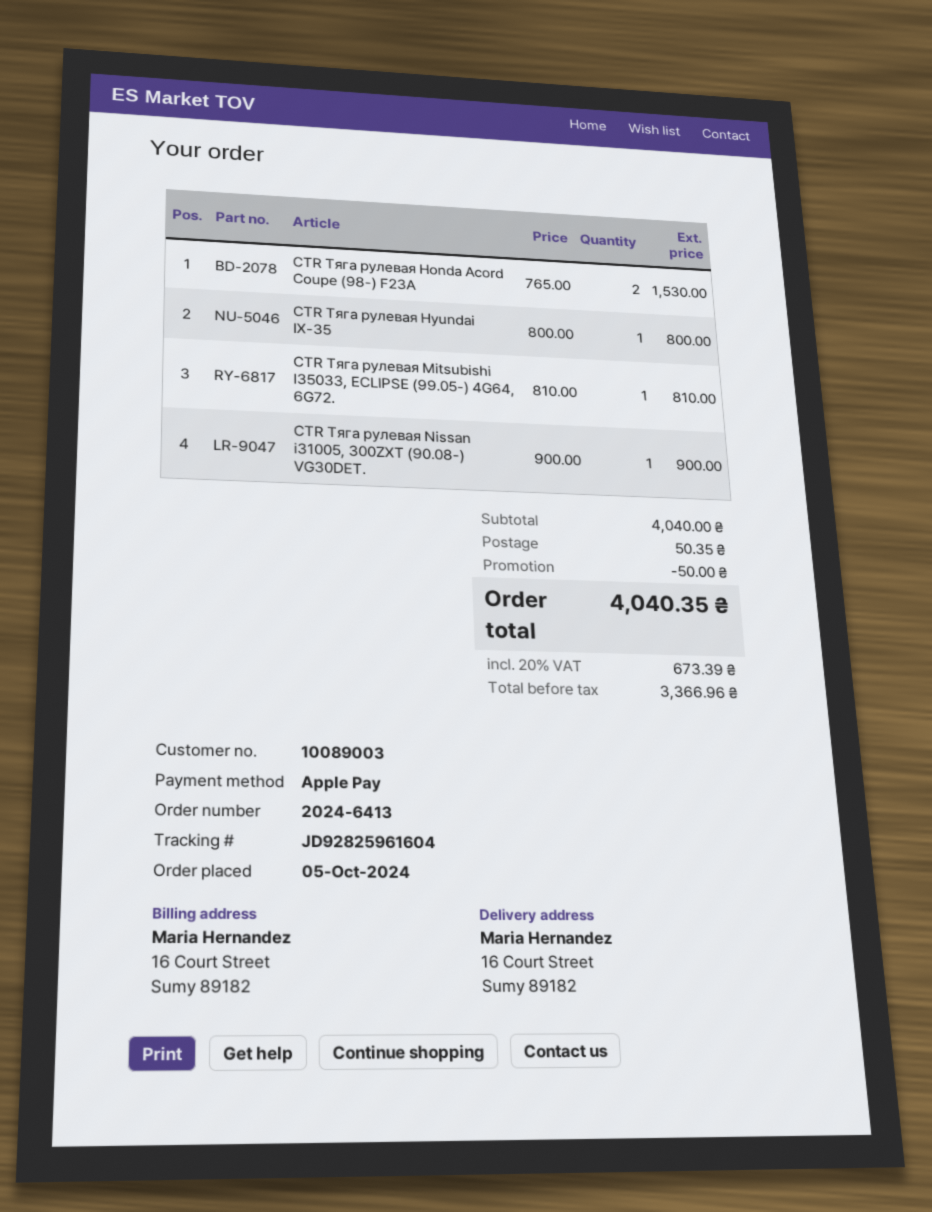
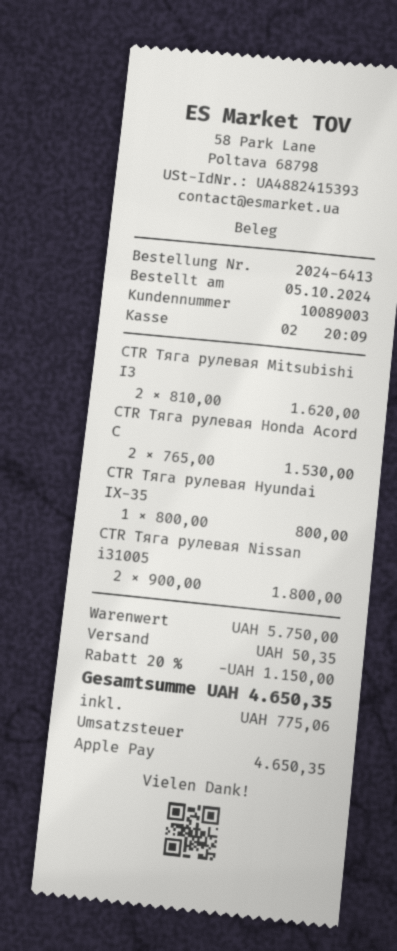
CTR Тяга рулевая Mitsubishi I35033, ECLIPSE (99.05-) 4G64, 6G72.: 1 x 810.00 = 810.00 -> 2 x 810.00 = 1620.00
CTR Тяга рулевая Nissan i31005, 300ZXT (90.08-) VG30DET.: 1 x 900.00 = 900.00 -> 2 x 900.00 = 1800.00
subtotal: 4040.00 -> 5750.00
discount: 50.00 -> 1150.00
tax: 673.39 -> 775.06
total: 4040.35 -> 4650.35

